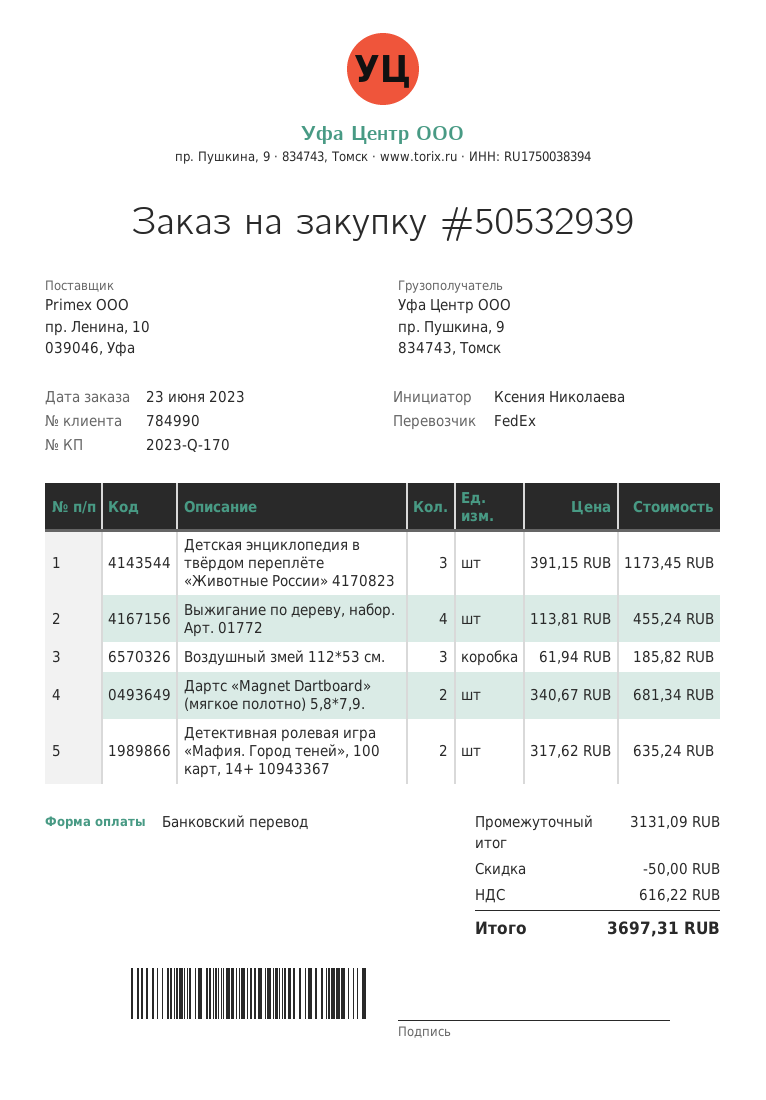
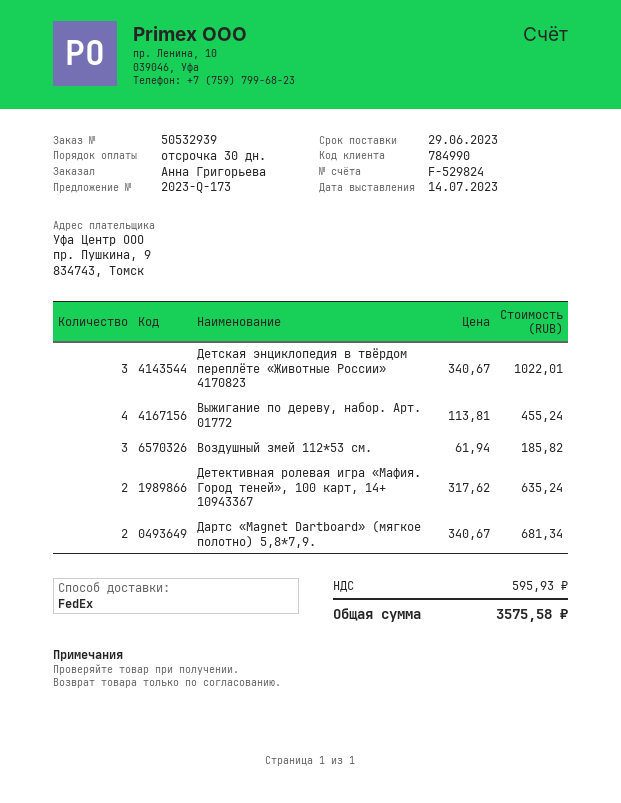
quote number: 2023-Q-170 -> 2023-Q-173
ordered by: Ксения Николаева -> Анна Григорьева
Детская энциклопедия в твёрдом переплёте «Животные России» 4170823: 3 x 391.15 = 1173.45 -> 3 x 340.67 = 1022.01
discount: 50.00 -> none
tax: 616.22 -> 595.93
total: 3697.31 -> 3575.58

